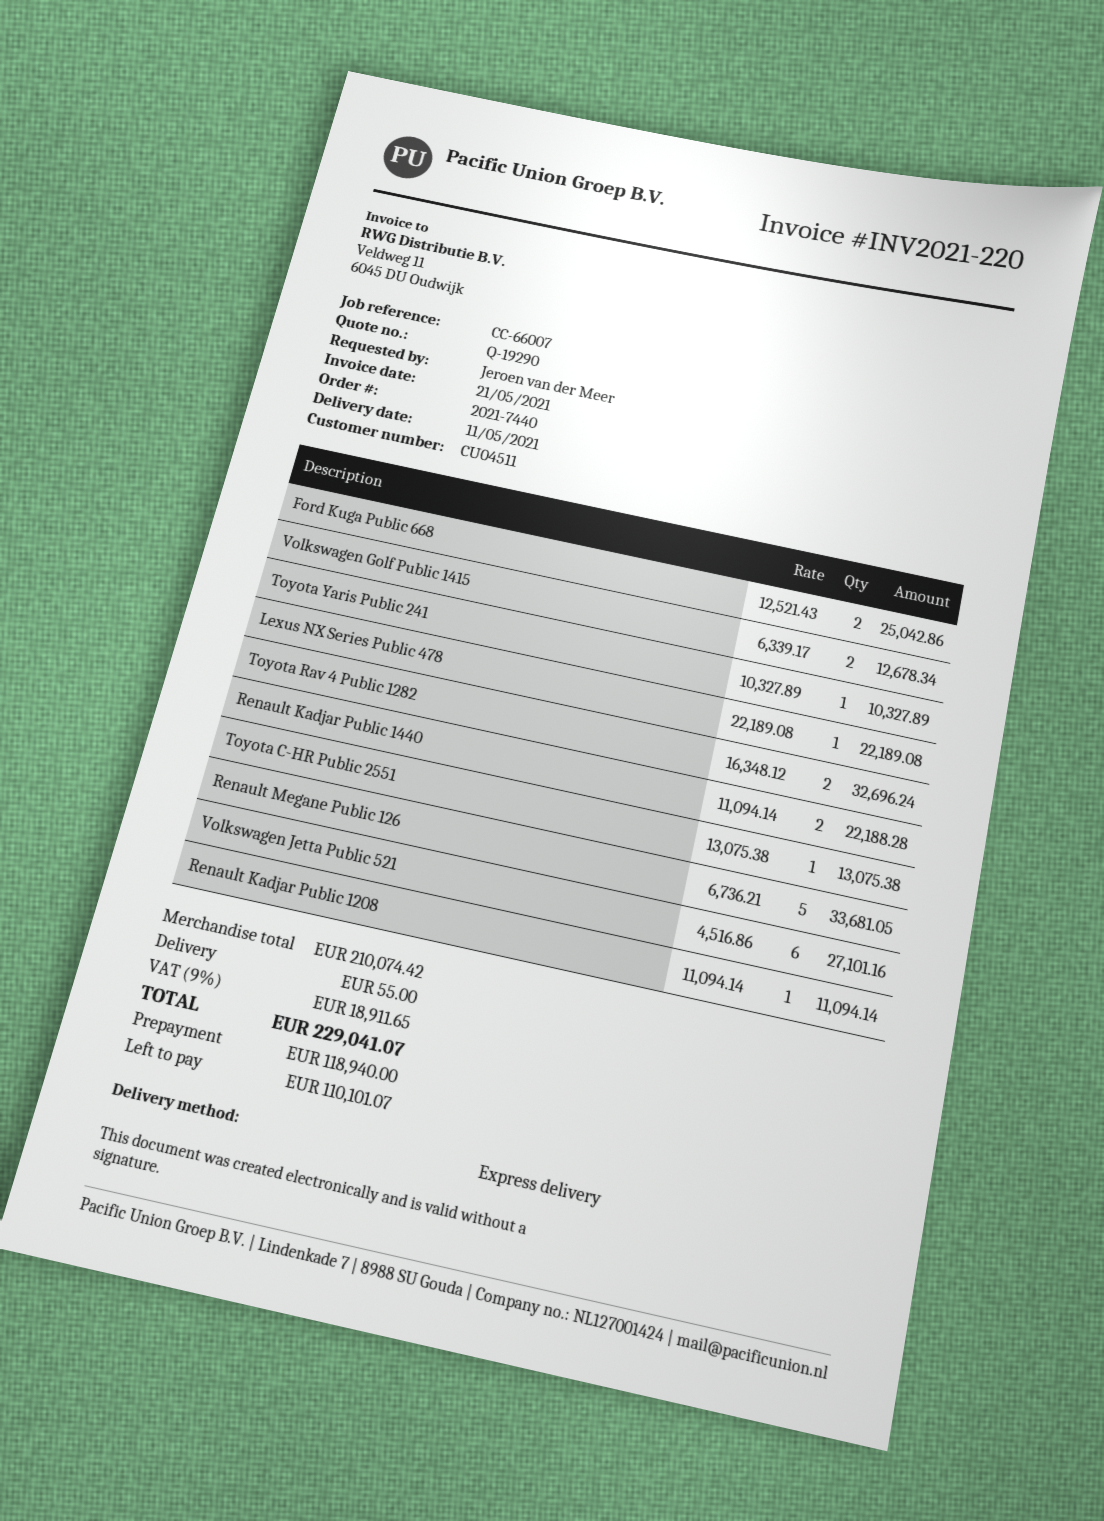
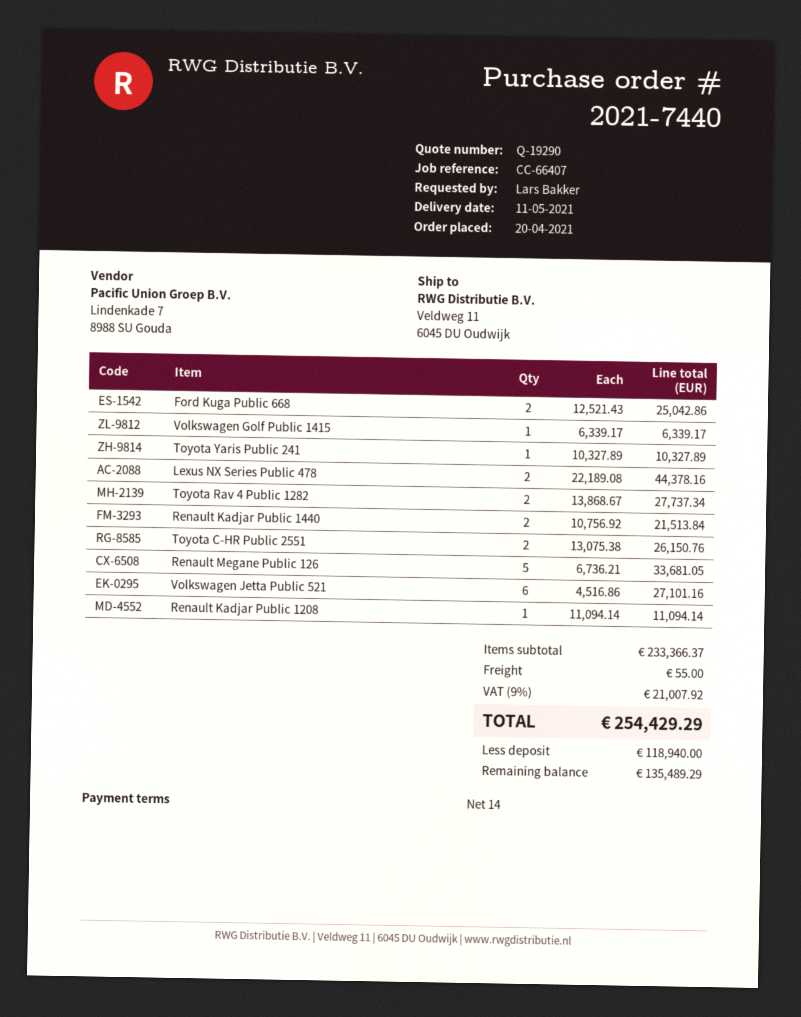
reference: CC-66007 -> CC-66407
ordered by: Jeroen van der Meer -> Lars Bakker
Volkswagen Golf Public 1415: 2 x 6339.17 = 12678.34 -> 1 x 6339.17 = 6339.17
Lexus NX Series Public 478: 1 x 22189.08 = 22189.08 -> 2 x 22189.08 = 44378.16
Toyota Rav 4 Public 1282: 2 x 16348.12 = 32696.24 -> 2 x 13868.67 = 27737.34
Renault Kadjar Public 1440: 2 x 11094.14 = 22188.28 -> 2 x 10756.92 = 21513.84
Toyota C-HR Public 2551: 1 x 13075.38 = 13075.38 -> 2 x 13075.38 = 26150.76
subtotal: 210074.42 -> 233366.37
tax: 9% = 18911.65 -> 9% = 21007.92
total: 229041.07 -> 254429.29
balance: 110101.07 -> 135489.29

